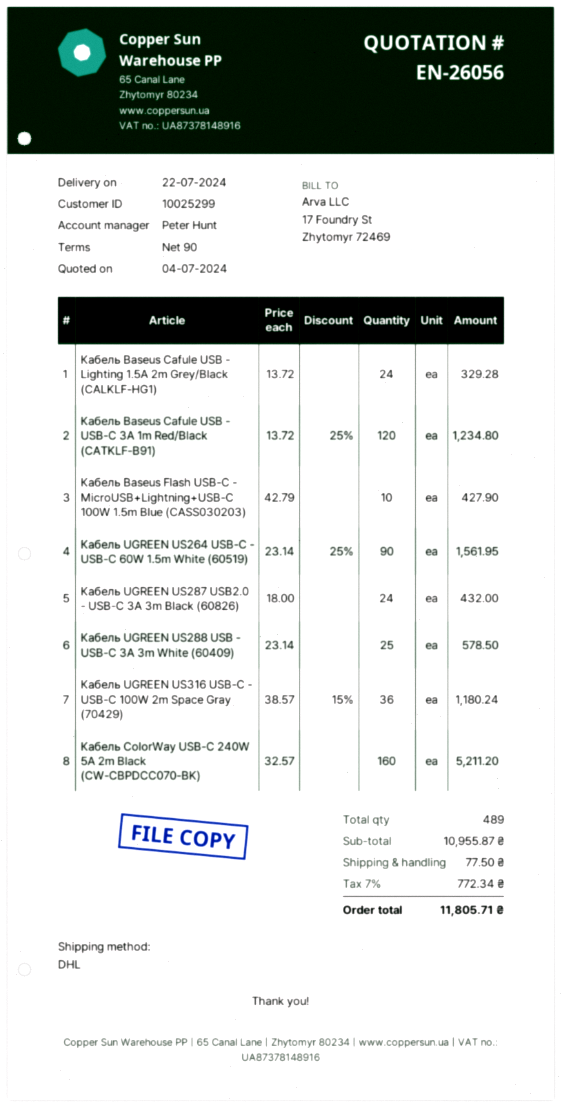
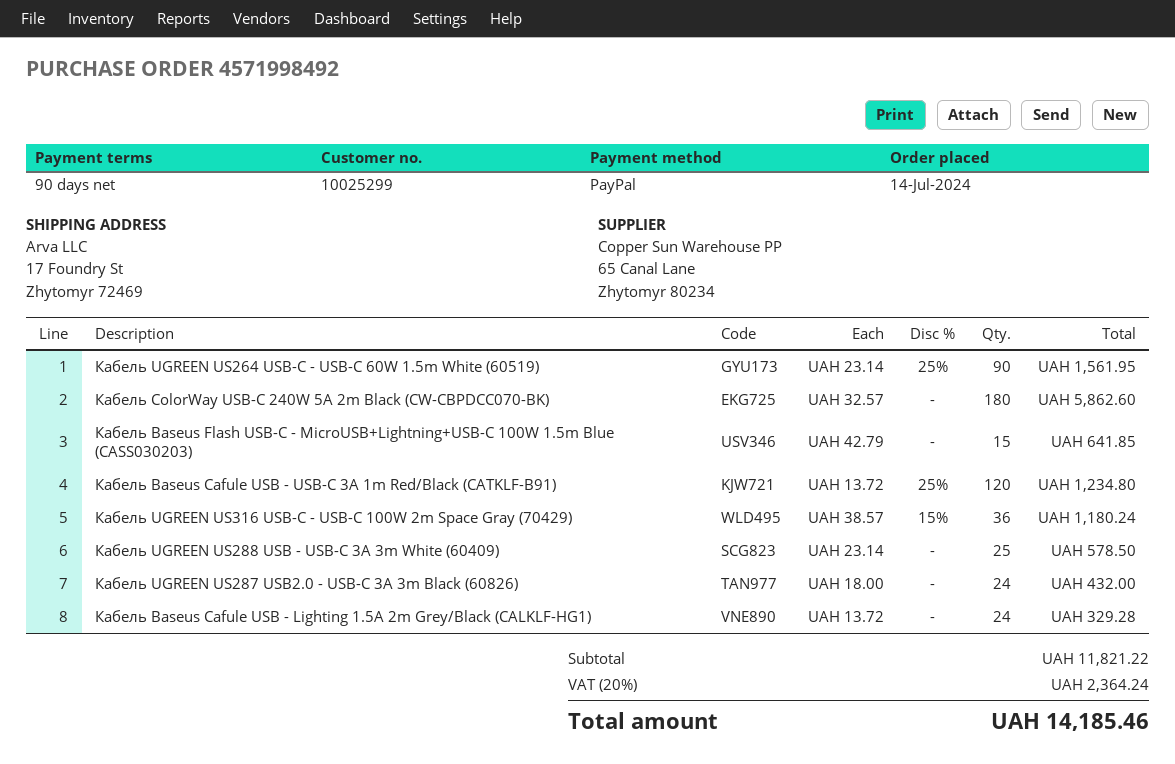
Кабель Baseus Flash USB-C - MicroUSB+Lightning+USB-C 100W 1.5m Blue (CASS030203): 10 x 42.79 = 427.90 -> 15 x 42.79 = 641.85
Кабель СolorWay USB-C 240W 5А 2m Black (CW-CBPDCC070-BK): 160 x 32.57 = 5211.20 -> 180 x 32.57 = 5862.60
subtotal: 10955.87 -> 11821.22
shipping: 77.50 -> none
tax: 7% = 772.34 -> 20% = 2364.24
total: 11805.71 -> 14185.46

